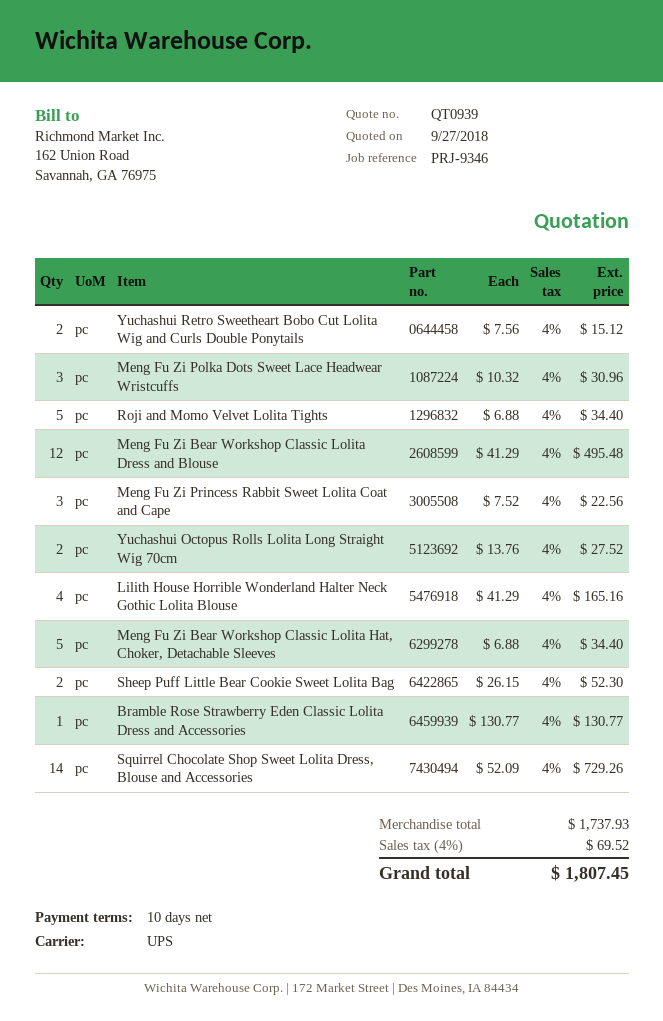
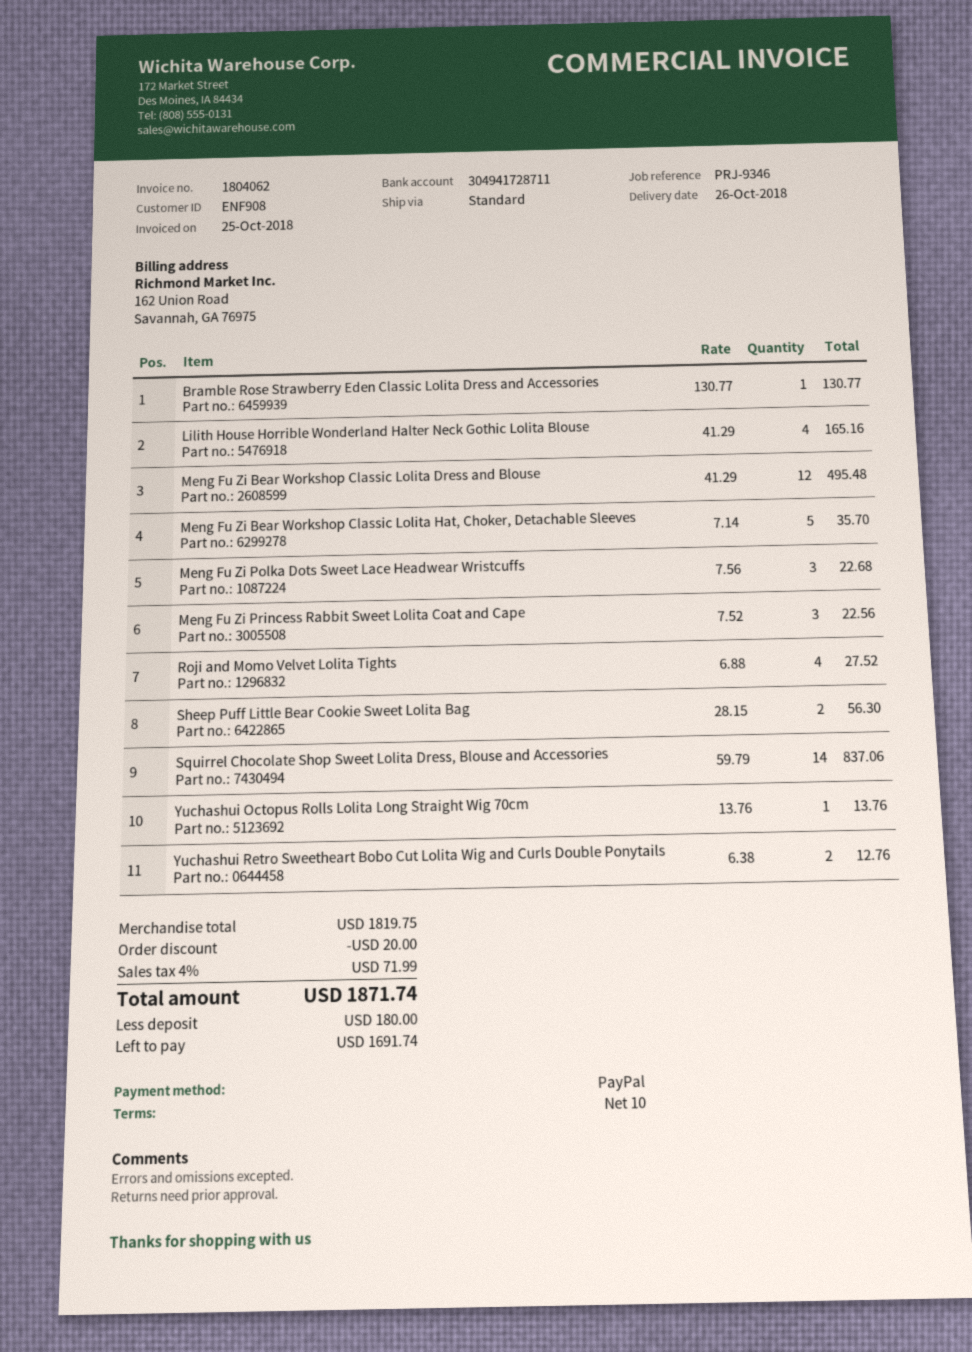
shipping method: UPS -> standard
Yuchashui Retro Sweetheart Bobo Cut Lolita Wig and Curls Double Ponytails: 2 x 7.56 = 15.12 -> 2 x 6.38 = 12.76
Meng Fu Zi Polka Dots Sweet Lace Headwear Wristcuffs: 3 x 10.32 = 30.96 -> 3 x 7.56 = 22.68
Roji and Momo Velvet Lolita Tights: 5 x 6.88 = 34.40 -> 4 x 6.88 = 27.52
Yuchashui Octopus Rolls Lolita Long Straight Wig 70cm: 2 x 13.76 = 27.52 -> 1 x 13.76 = 13.76
Meng Fu Zi Bear Workshop Classic Lolita Hat, Choker, Detachable Sleeves: 5 x 6.88 = 34.40 -> 5 x 7.14 = 35.70
Sheep Puff Little Bear Cookie Sweet Lolita Bag: 2 x 26.15 = 52.30 -> 2 x 28.15 = 56.30
Squirrel Chocolate Shop Sweet Lolita Dress, Blouse and Accessories: 14 x 52.09 = 729.26 -> 14 x 59.79 = 837.06
subtotal: 1737.93 -> 1819.75
discount: none -> 20.00
tax: 4% = 69.52 -> 4% = 71.99
total: 1807.45 -> 1871.74

